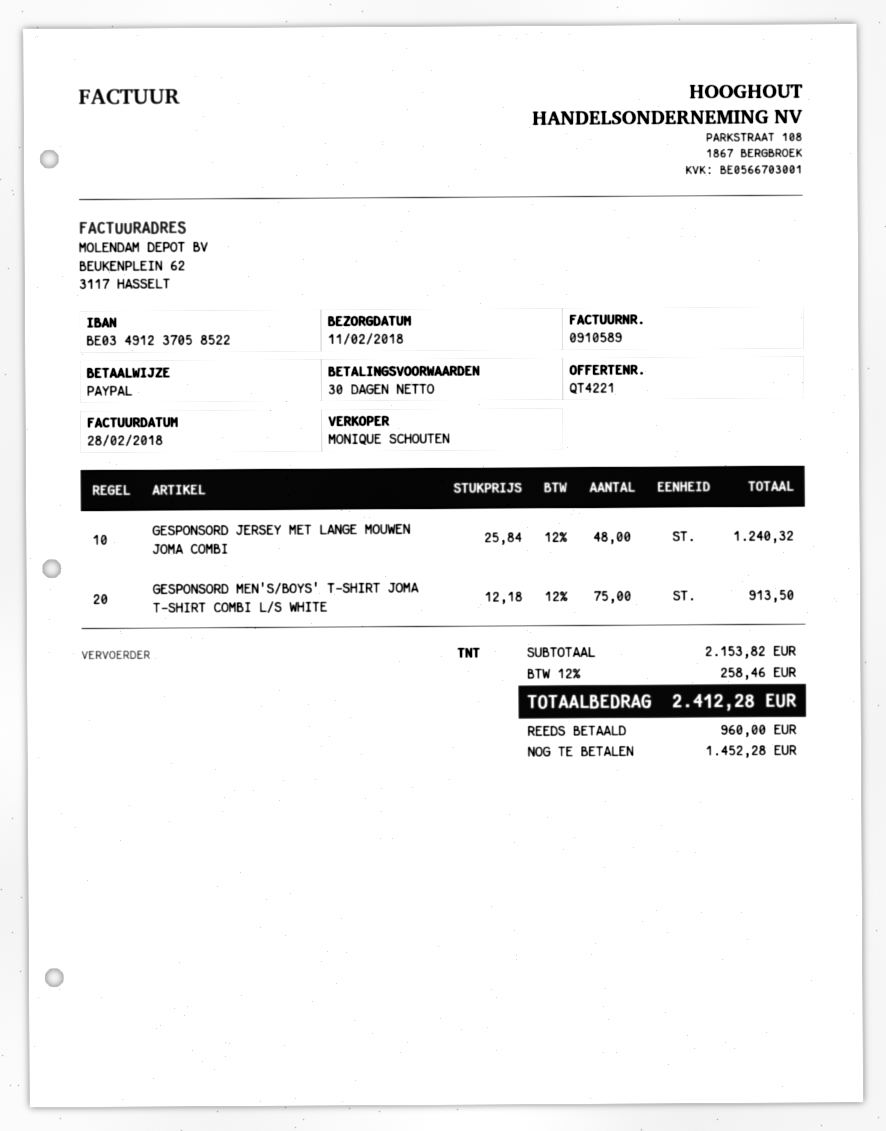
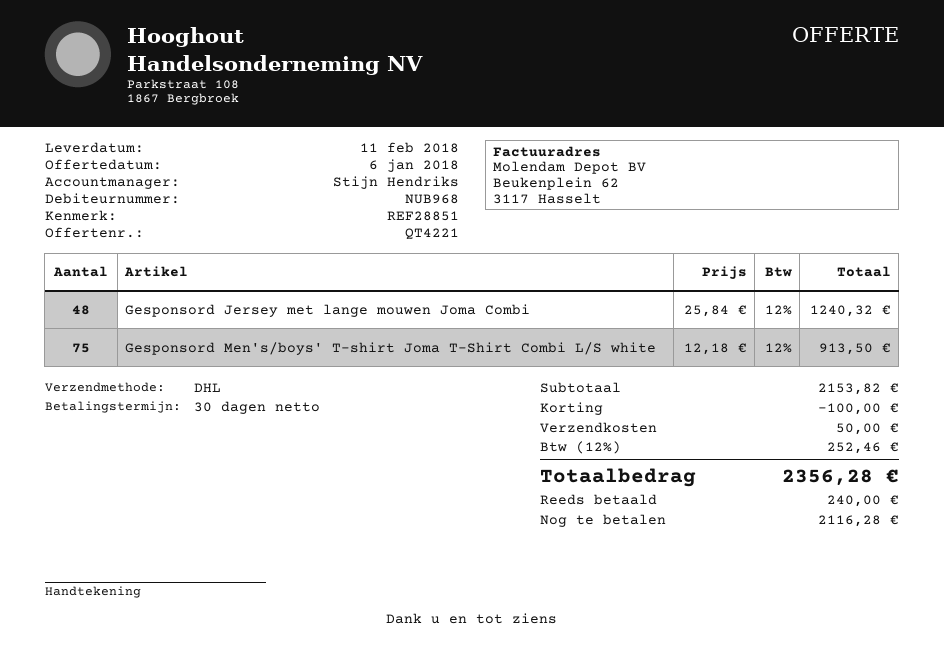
sales rep: MONIQUE SCHOUTEN -> Stijn Hendriks
shipping method: TNT -> DHL
discount: none -> 100.00
shipping: none -> 50.00
tax: 12% = 258.46 -> 12% = 252.46
total: 2412.28 -> 2356.28
deposit: 960.00 -> 240.00
balance: 1452.28 -> 2116.28

